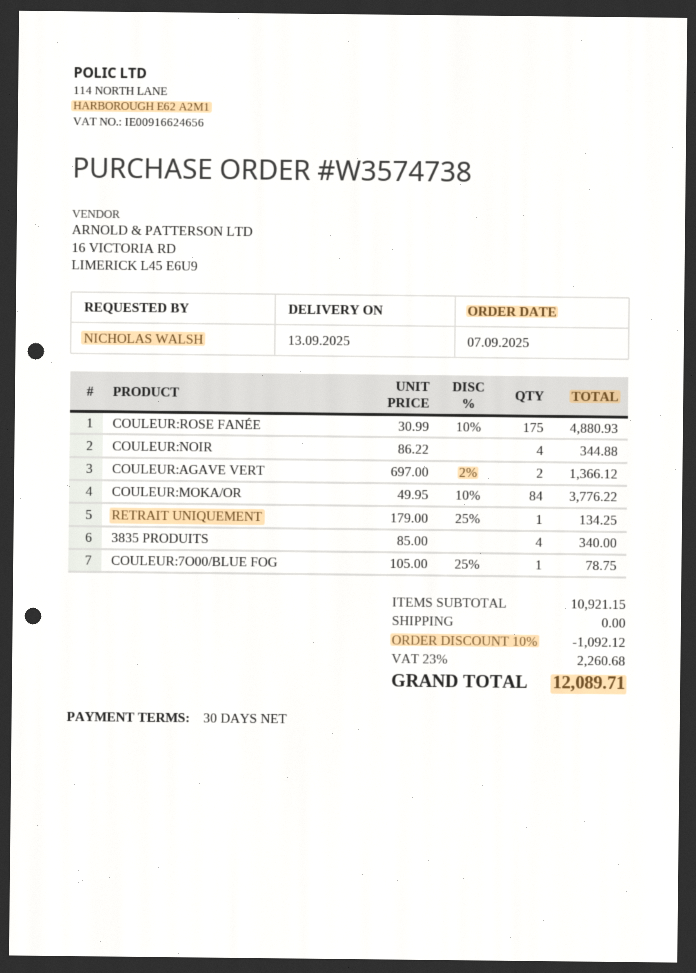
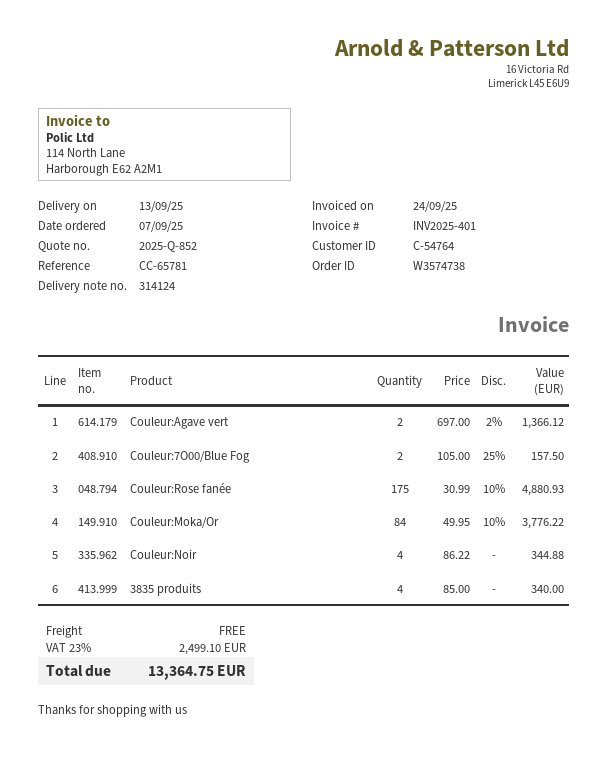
RETRAIT UNIQUEMENT: 1 x 179.00 - 25% = 134.25 -> none
COULEUR:7O00/BLUE FOG: 1 x 105.00 - 25% = 78.75 -> 2 x 105.00 - 25% = 157.50
discount: 10% = 1092.12 -> none
tax: 23% = 2260.68 -> 23% = 2499.10
total: 12089.71 -> 13364.75

